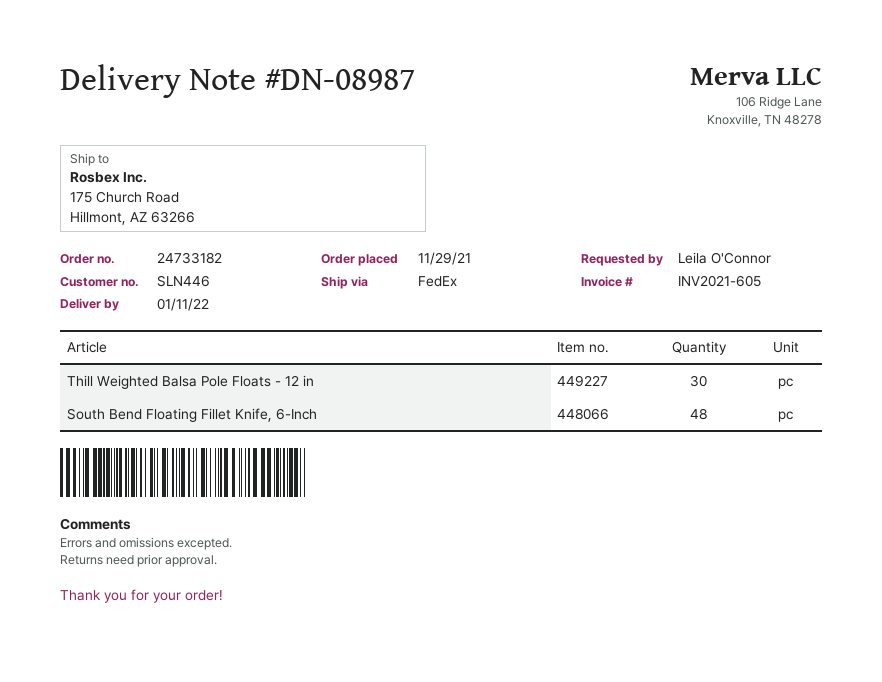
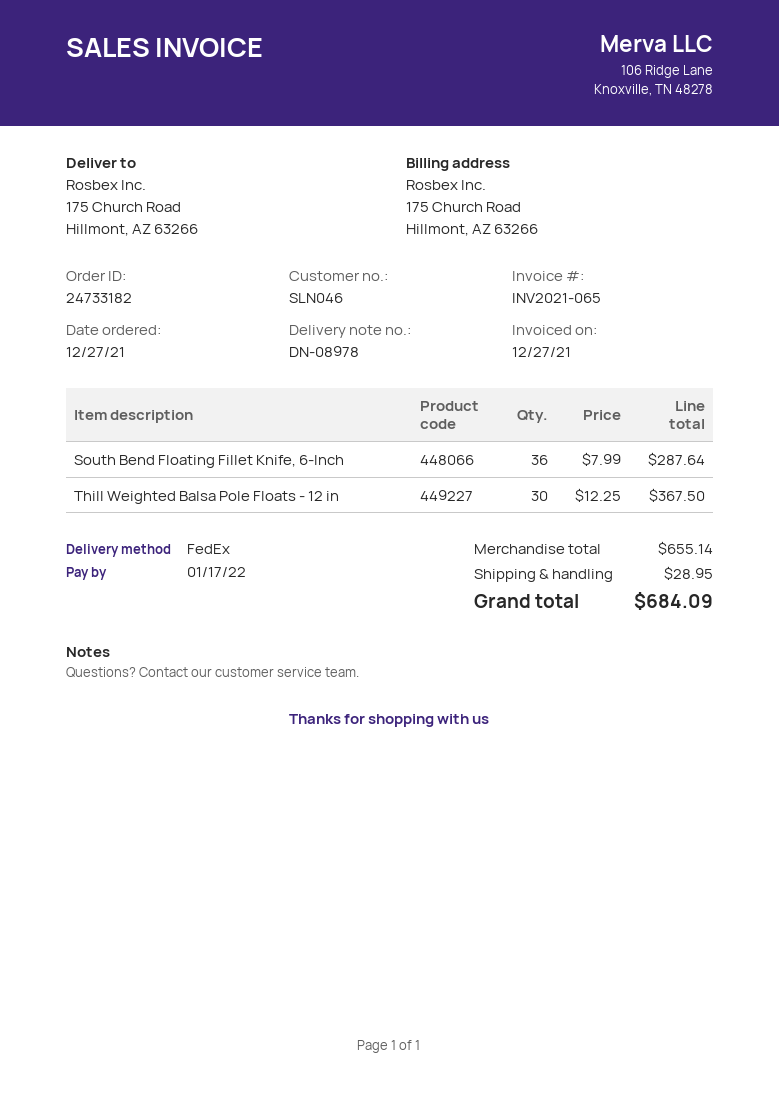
order date: 2021-11-29 -> 2021-12-27
delivery note number: DN-08987 -> DN-08978
invoice number: INV2021-605 -> INV2021-065
customer number: SLN446 -> SLN046
South Bend Floating Fillet Knife, 6-Inch: 48 -> 36

